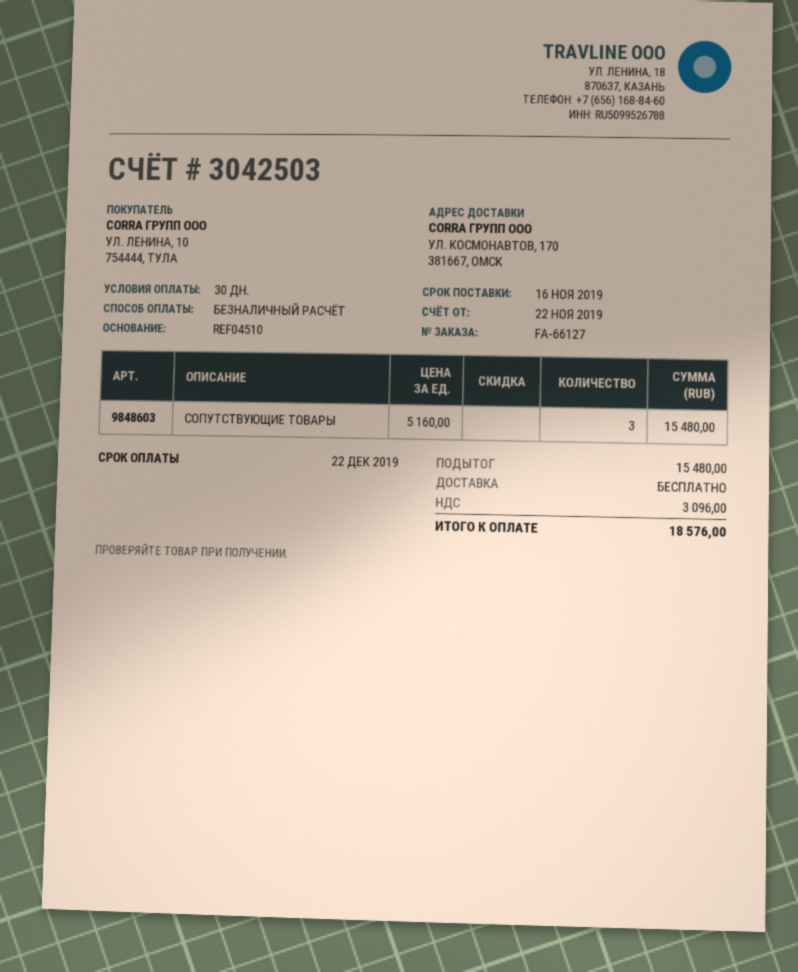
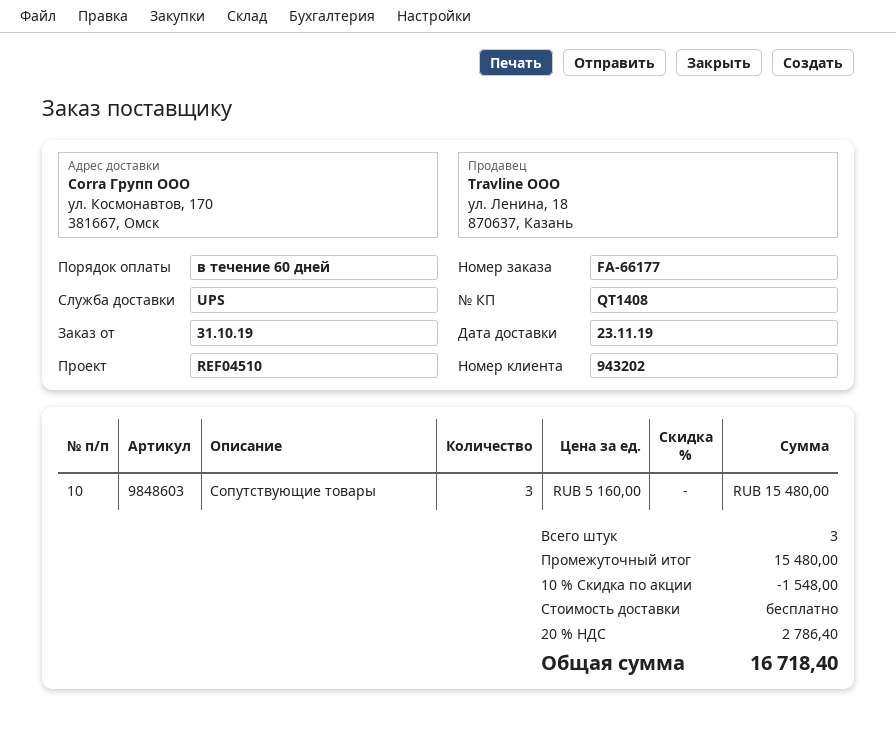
order number: FA-66127 -> FA-66177
delivery date: 2019-11-16 -> 2019-11-23
payment terms: 30 days -> 60 days
discount: none -> 10% = 1548.00
tax: 3096.00 -> 2786.40
total: 18576.00 -> 16718.40

